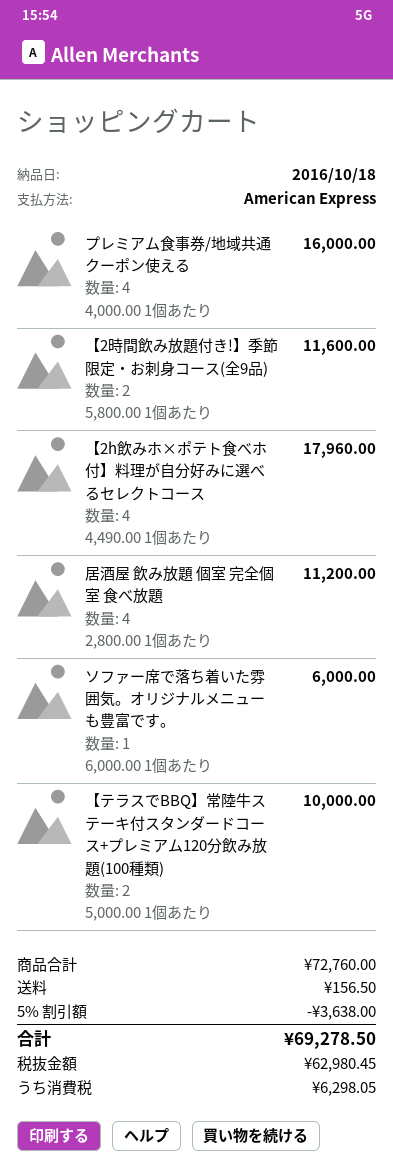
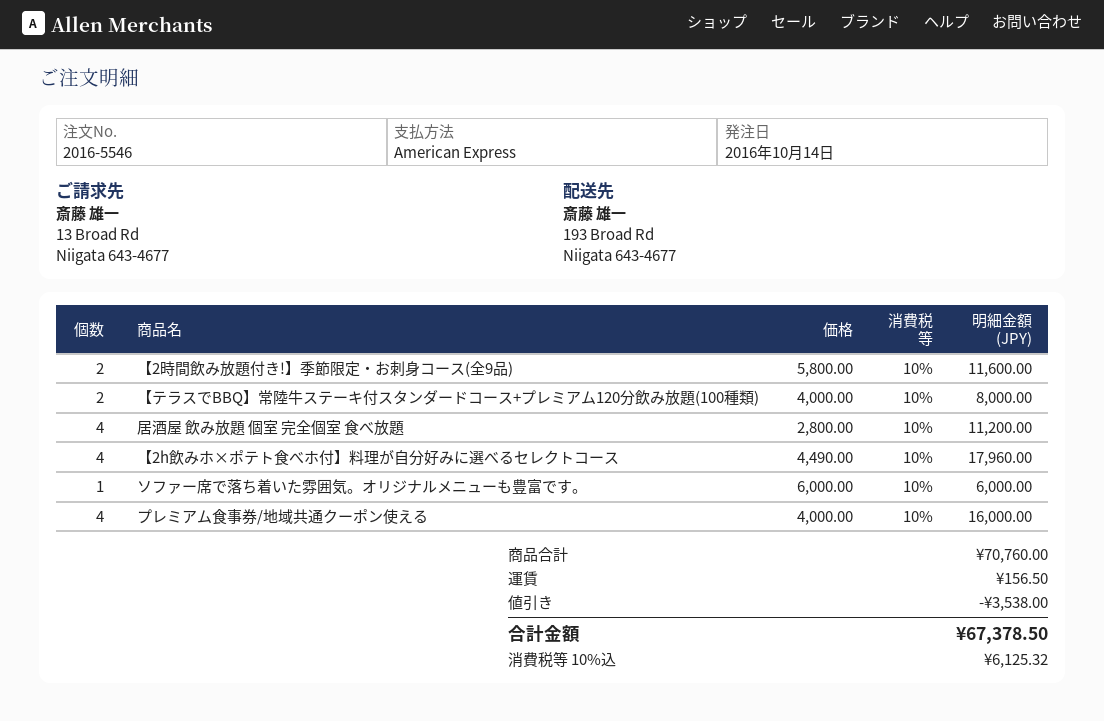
【テラスでBBQ】常陸牛ステーキ付スタンダードコース+プレミアム120分飲み放題(100種類): 2 x 5000.00 = 10000.00 -> 2 x 4000.00 = 8000.00
subtotal: 72760.00 -> 70760.00
discount: 3638.00 -> 3538.00
tax: 6298.05 -> 6125.32
total: 69278.50 -> 67378.50

